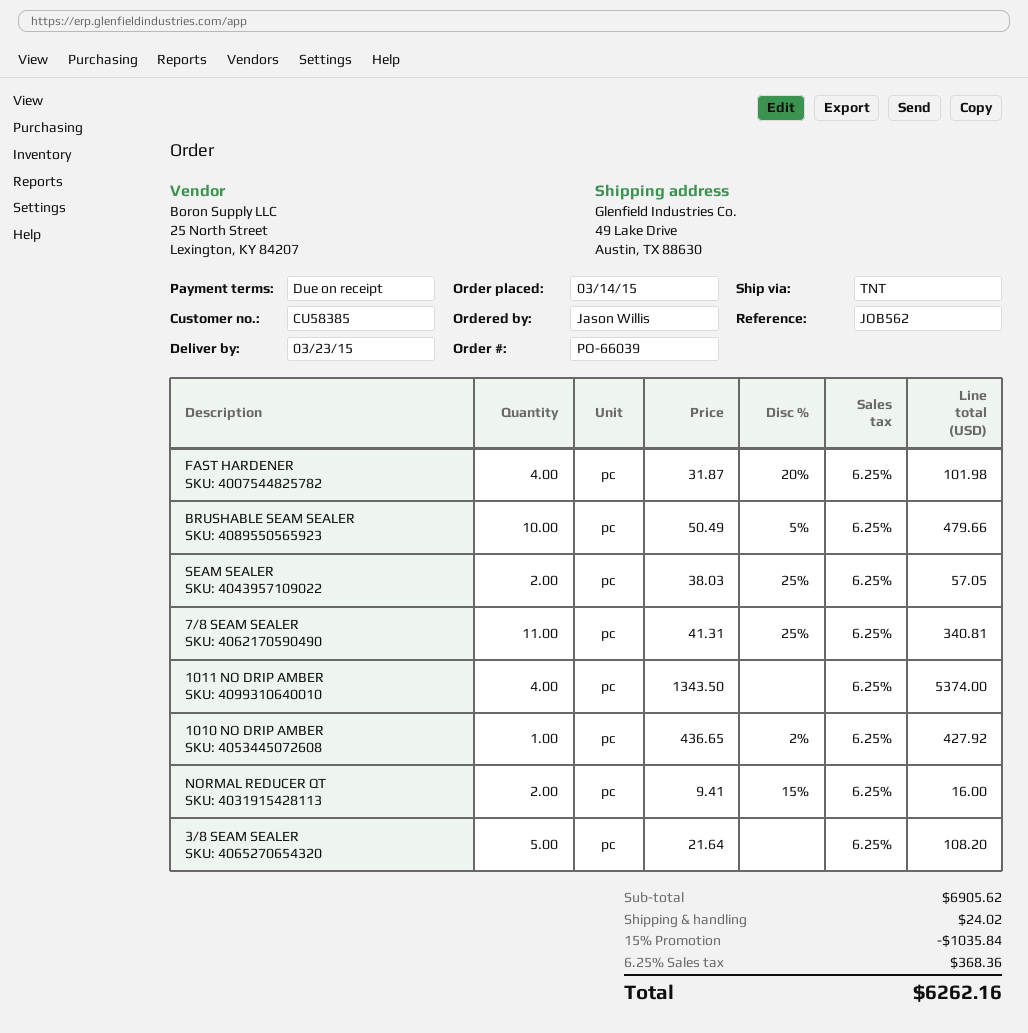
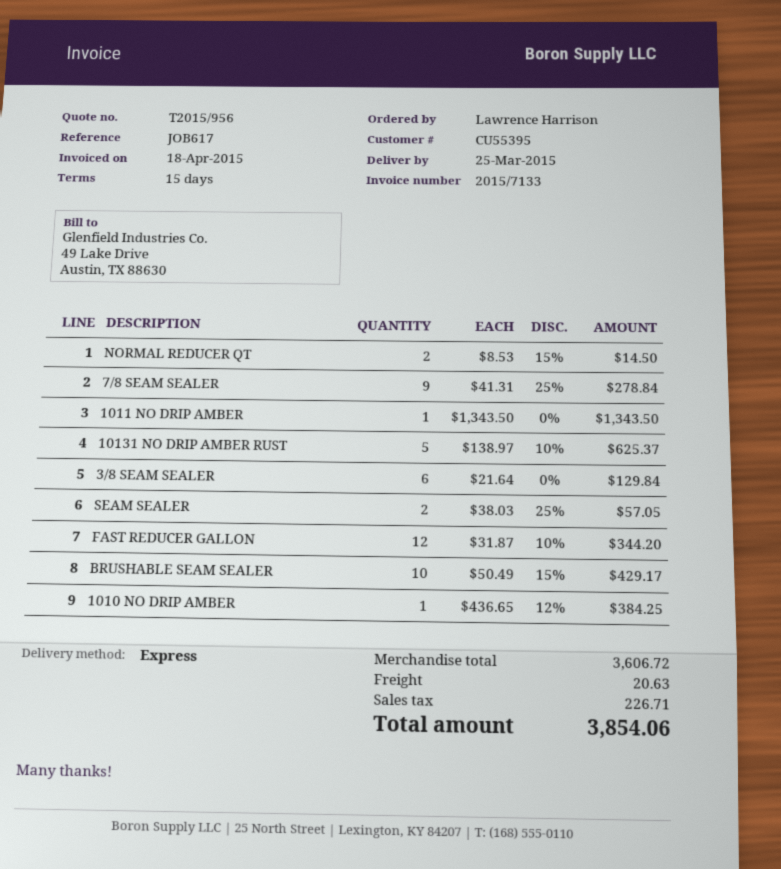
delivery date: 2015-03-23 -> 2015-03-25
payment terms: on receipt -> 15 days
customer number: CU58385 -> CU55395
reference: JOB562 -> JOB617
ordered by: Jason Willis -> Lawrence Harrison
shipping method: TNT -> express
FAST HARDENER: 4 x 31.87 - 20% = 101.98 -> none
BRUSHABLE SEAM SEALER: 10 x 50.49 - 5% = 479.66 -> 10 x 50.49 - 15% = 429.17
7/8 SEAM SEALER: 11 x 41.31 - 25% = 340.81 -> 9 x 41.31 - 25% = 278.84
1011 NO DRIP AMBER: 4 x 1343.50 = 5374.00 -> 1 x 1343.50 = 1343.50
1010 NO DRIP AMBER: 1 x 436.65 - 2% = 427.92 -> 1 x 436.65 - 12% = 384.25
NORMAL REDUCER QT: 2 x 9.41 - 15% = 16.00 -> 2 x 8.53 - 15% = 14.50
3/8 SEAM SEALER: 5 x 21.64 = 108.20 -> 6 x 21.64 = 129.84
10131 NO DRIP AMBER RUST: none -> 5 x 138.97 - 10% = 625.37
FAST REDUCER GALLON: none -> 12 x 31.87 - 10% = 344.20
subtotal: 6905.62 -> 3606.72
discount: 15% = 1035.84 -> none
shipping: 24.02 -> 20.63
tax: 368.36 -> 226.71
total: 6262.16 -> 3854.06

